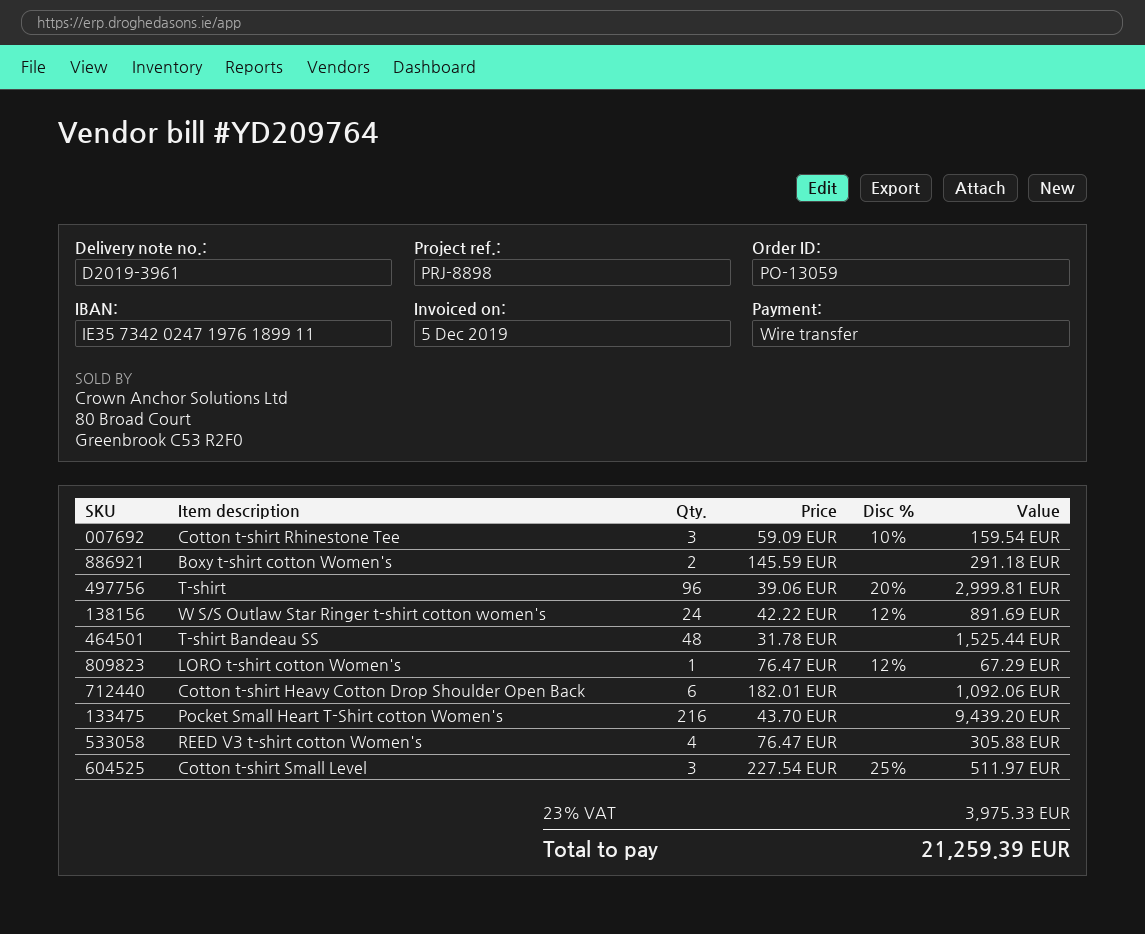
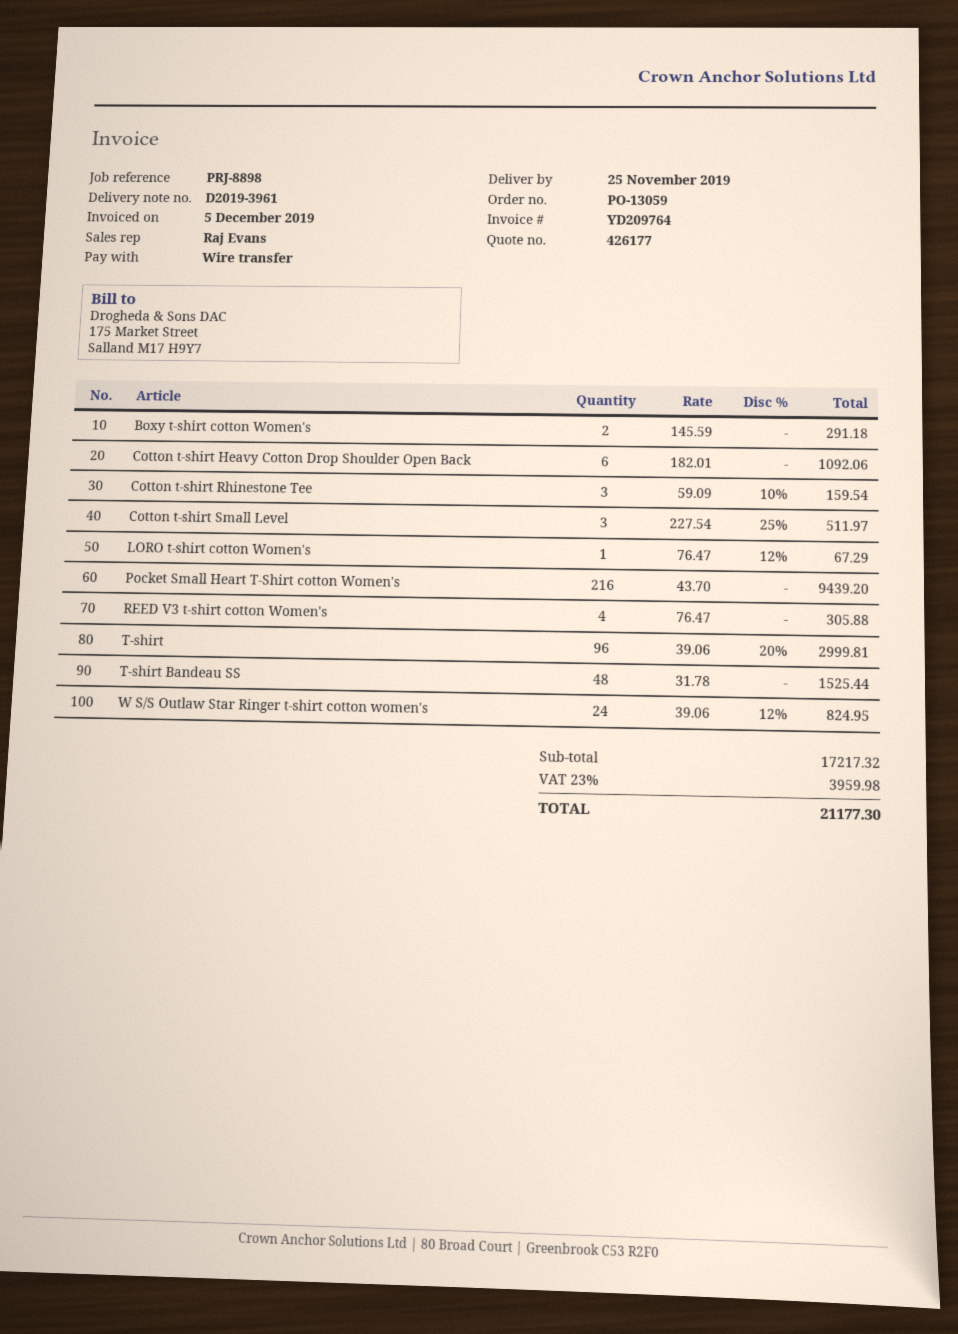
W S/S Outlaw Star Ringer t-shirt cotton women's: 24 x 42.22 - 12% = 891.69 -> 24 x 39.06 - 12% = 824.95
tax: 23% = 3975.33 -> 23% = 3959.98
total: 21259.39 -> 21177.30

